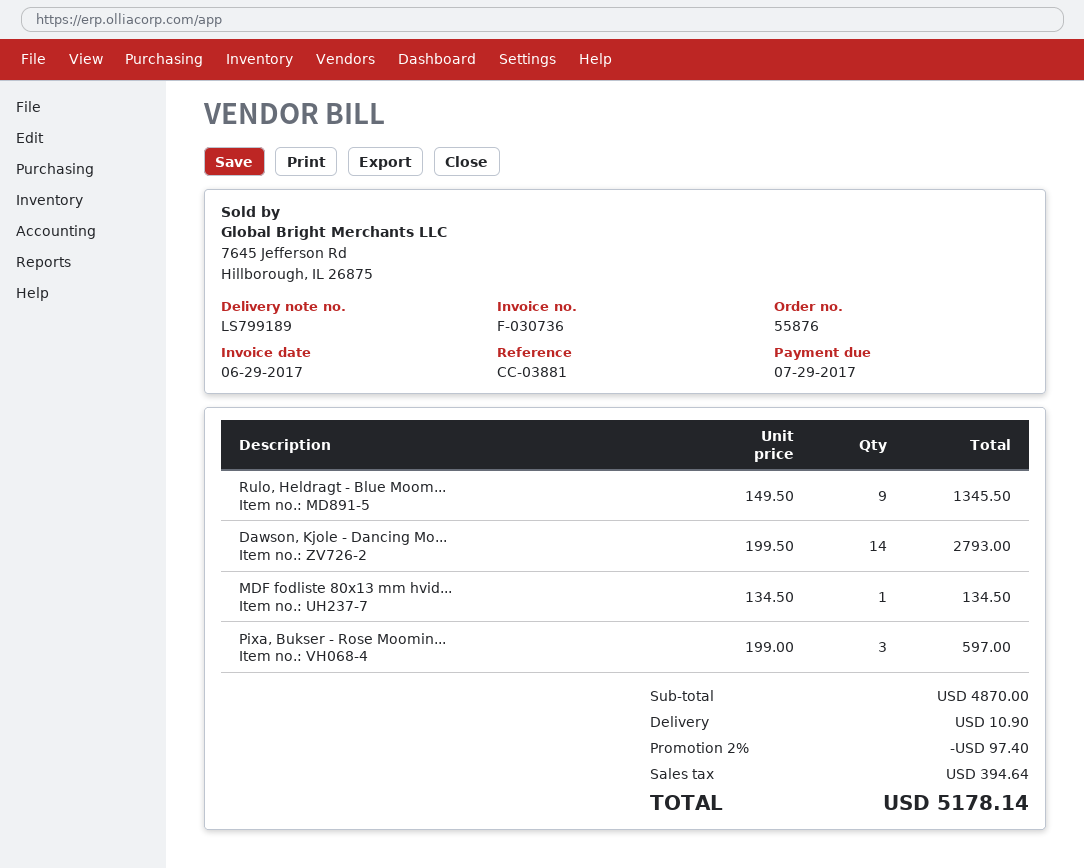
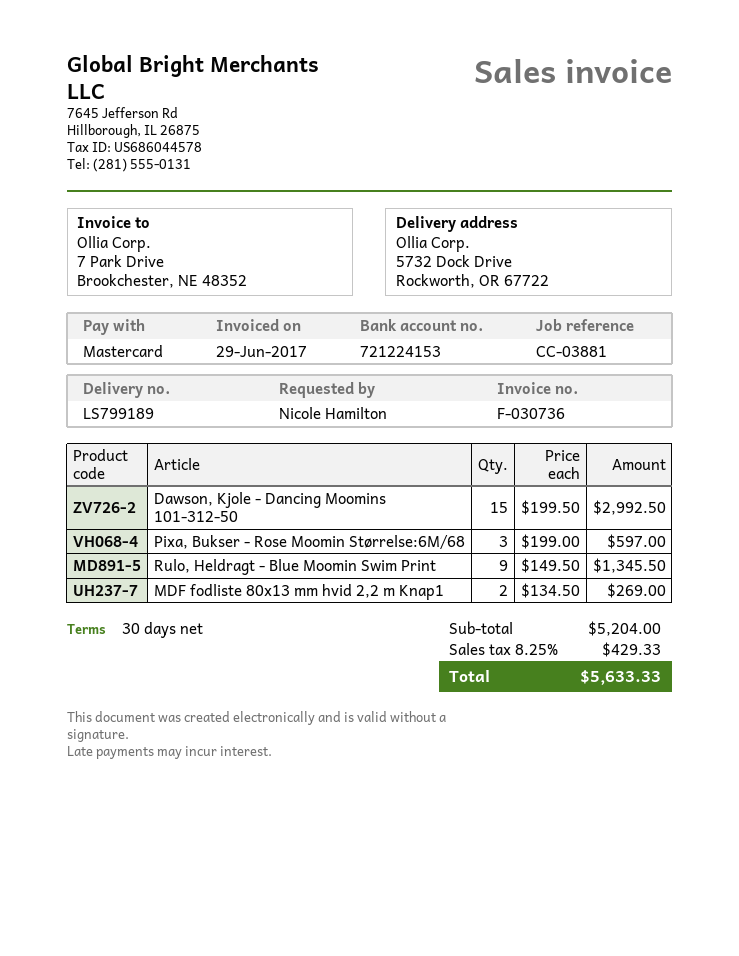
Dawson, Kjole - Dancing Mo...: 14 x 199.50 = 2793.00 -> 15 x 199.50 = 2992.50
MDF fodliste 80x13 mm hvid...: 1 x 134.50 = 134.50 -> 2 x 134.50 = 269.00
subtotal: 4870.00 -> 5204.00
discount: 2% = 97.40 -> none
shipping: 10.90 -> none
tax: 394.64 -> 429.33
total: 5178.14 -> 5633.33

